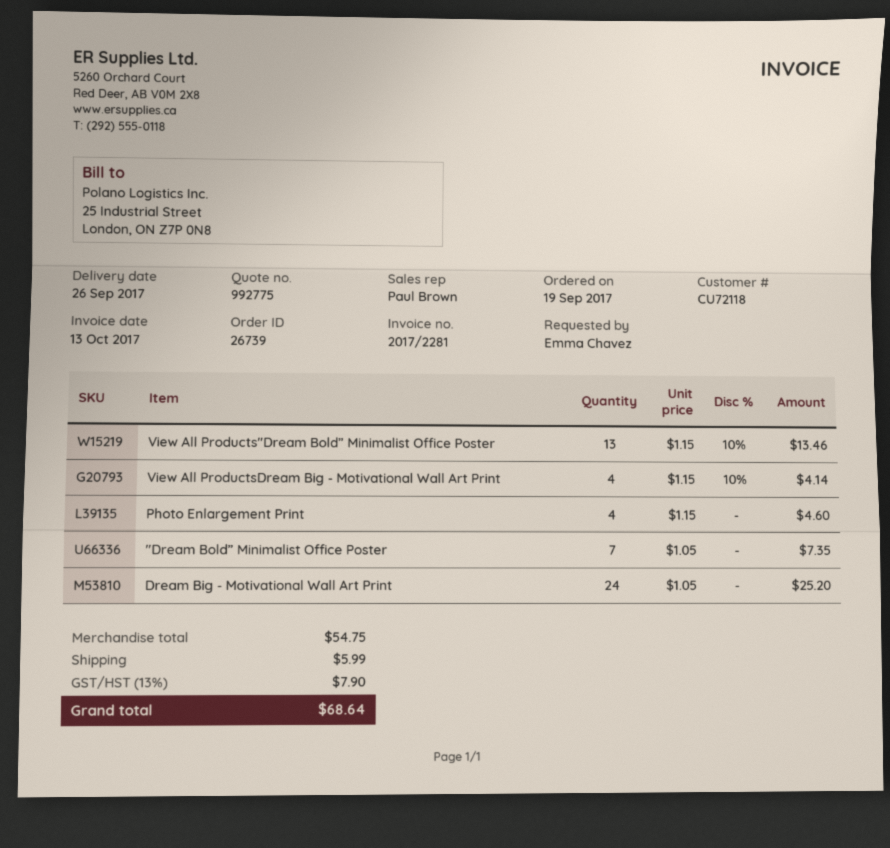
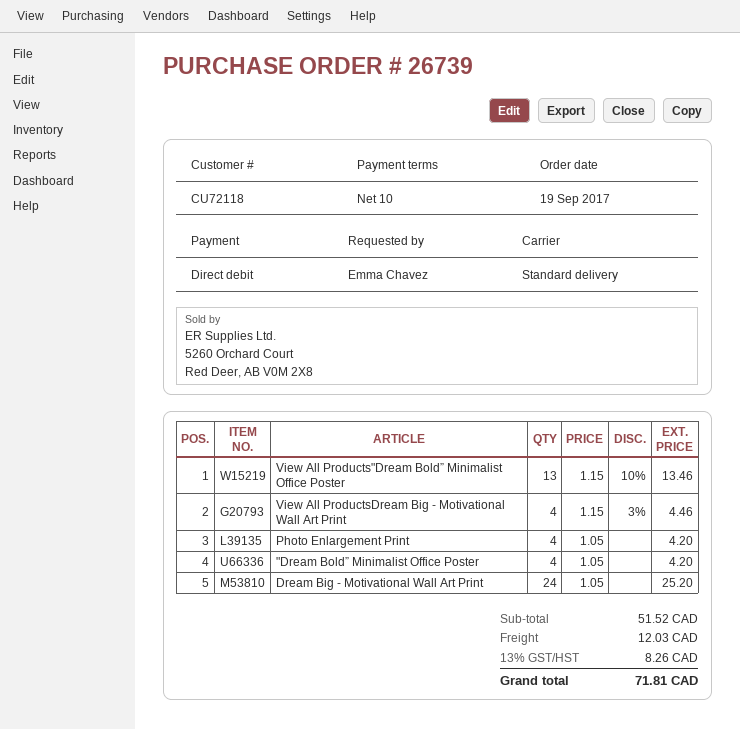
View All ProductsDream Big - Motivational Wall Art Print: 4 x 1.15 - 10% = 4.14 -> 4 x 1.15 - 3% = 4.46
Photo Enlargement Print: 4 x 1.15 = 4.60 -> 4 x 1.05 = 4.20
"Dream Bold” Minimalist Office Poster: 7 x 1.05 = 7.35 -> 4 x 1.05 = 4.20
subtotal: 54.75 -> 51.52
shipping: 5.99 -> 12.03
tax: 13% = 7.90 -> 13% = 8.26
total: 68.64 -> 71.81

